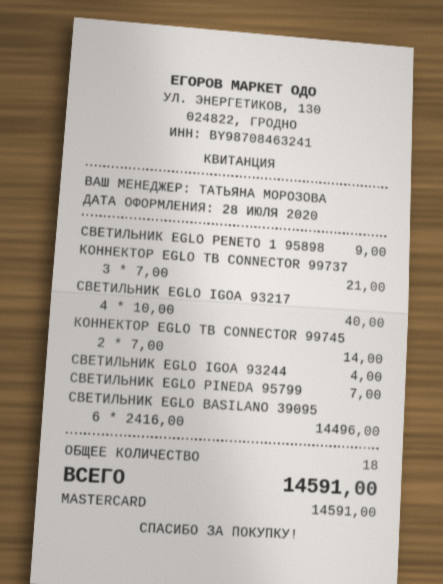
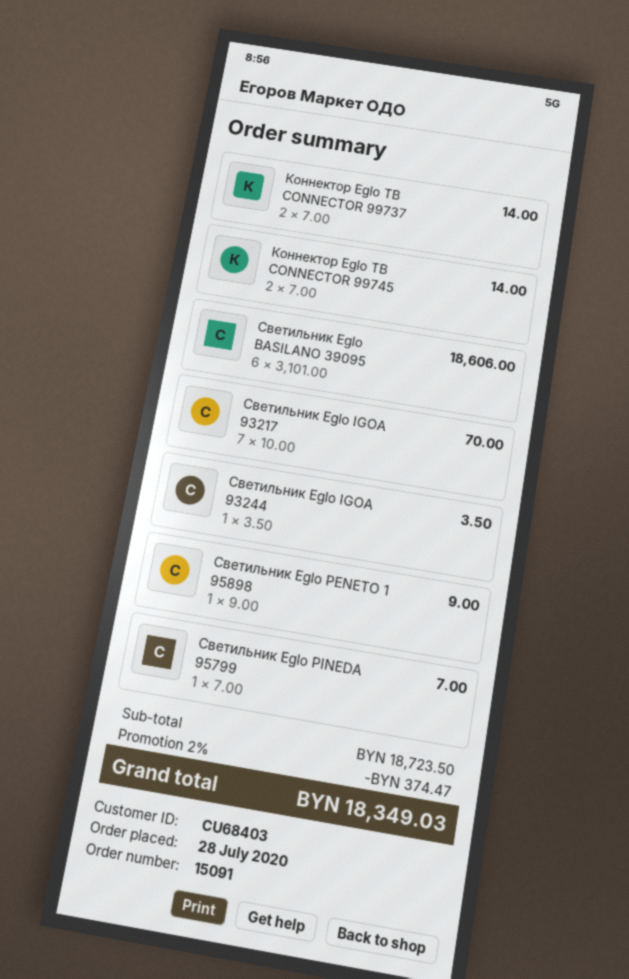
КОННЕКТОР EGLO TB CONNECTOR 99737: 3 x 7.00 = 21.00 -> 2 x 7.00 = 14.00
СВЕТИЛЬНИК EGLO IGOA 93217: 4 x 10.00 = 40.00 -> 7 x 10.00 = 70.00
СВЕТИЛЬНИК EGLO IGOA 93244: 1 x 4.00 = 4.00 -> 1 x 3.50 = 3.50
СВЕТИЛЬНИК EGLO BASILANO 39095: 6 x 2416.00 = 14496.00 -> 6 x 3101.00 = 18606.00
discount: none -> 2% = 374.47
total: 14591.00 -> 18349.03

